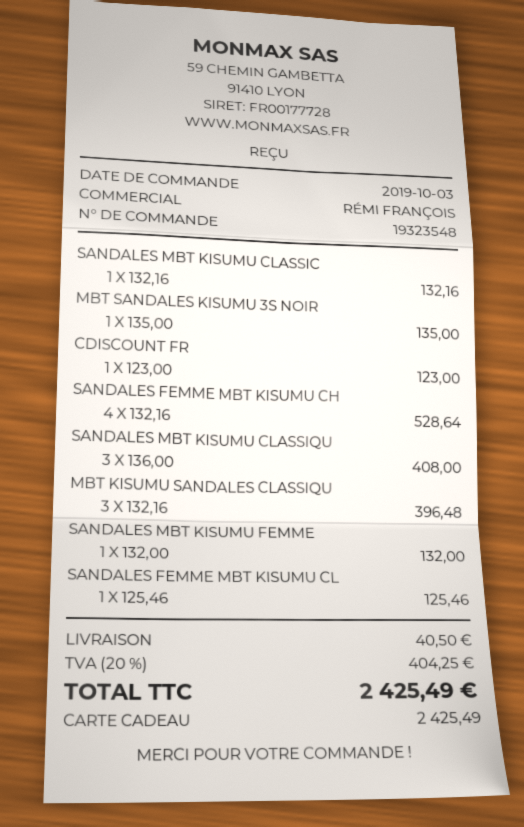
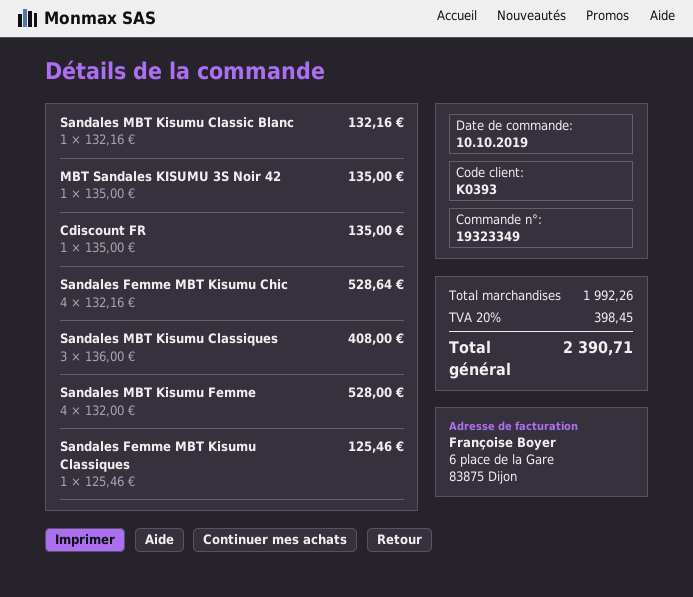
order number: 19323548 -> 19323349
order date: 2019-10-03 -> 2019-10-10
CDISCOUNT FR: 1 x 123.00 = 123.00 -> 1 x 135.00 = 135.00
MBT KISUMU SANDALES CLASSIQU: 3 x 132.16 = 396.48 -> none
SANDALES MBT KISUMU FEMME: 1 x 132.00 = 132.00 -> 4 x 132.00 = 528.00
shipping: 40.50 -> none
tax: 20% = 404.25 -> 20% = 398.45
total: 2425.49 -> 2390.71

